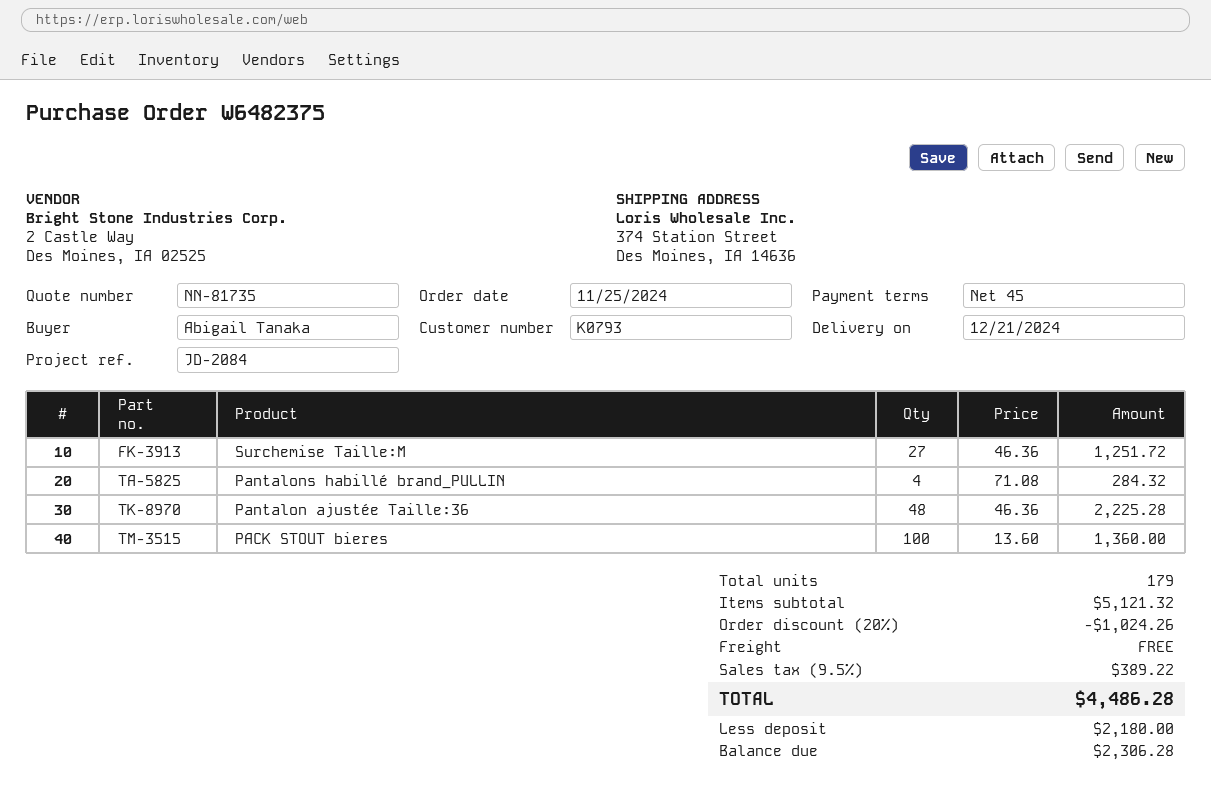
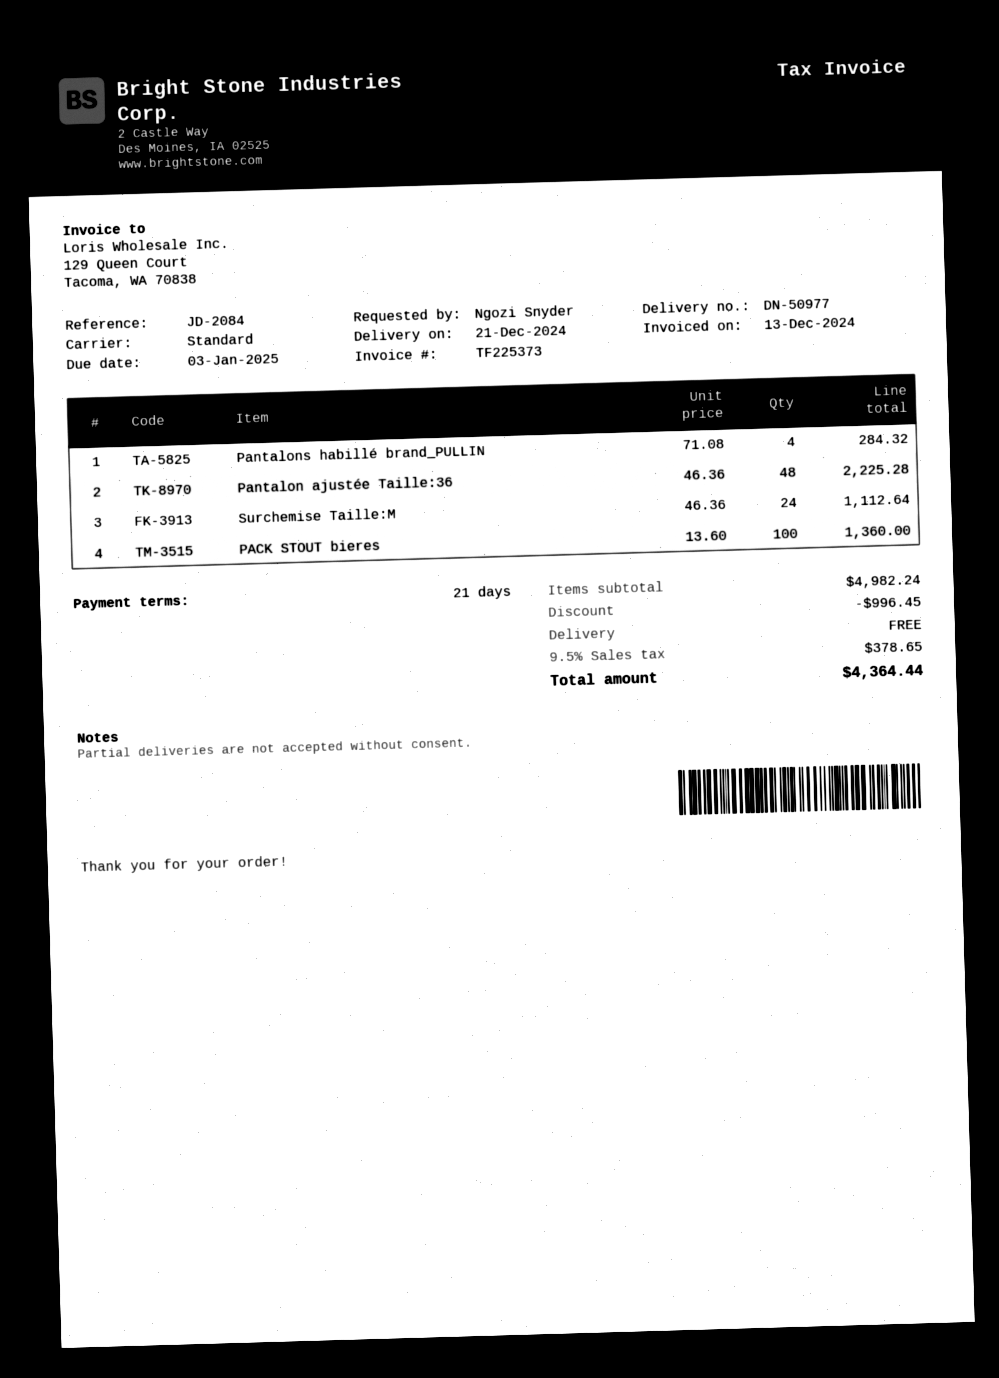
payment terms: 45 days -> 21 days
ordered by: Abigail Tanaka -> Ngozi Snyder
Surchemise Taille:M: 27 x 46.36 = 1251.72 -> 24 x 46.36 = 1112.64
subtotal: 5121.32 -> 4982.24
discount: 1024.26 -> 996.45
tax: 9.5% = 389.22 -> 9.5% = 378.65
total: 4486.28 -> 4364.44

